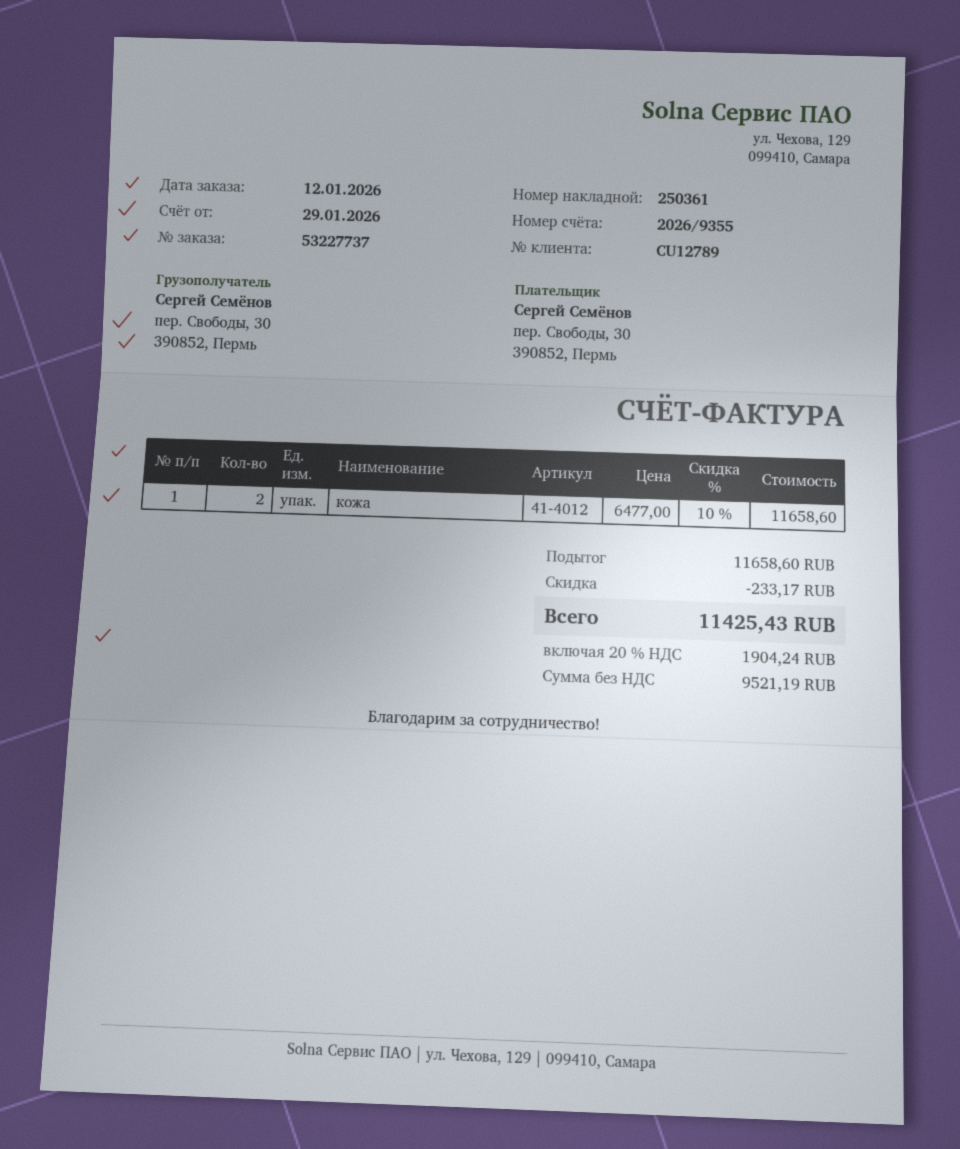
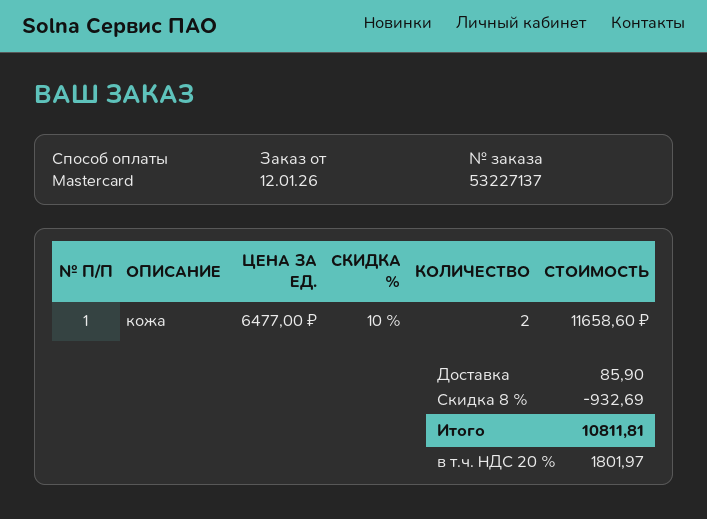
order number: 53227737 -> 53227137
discount: 233.17 -> 932.69
shipping: none -> 85.90
tax: 20% = 1904.24 -> 20% = 1801.97
total: 11425.43 -> 10811.81

